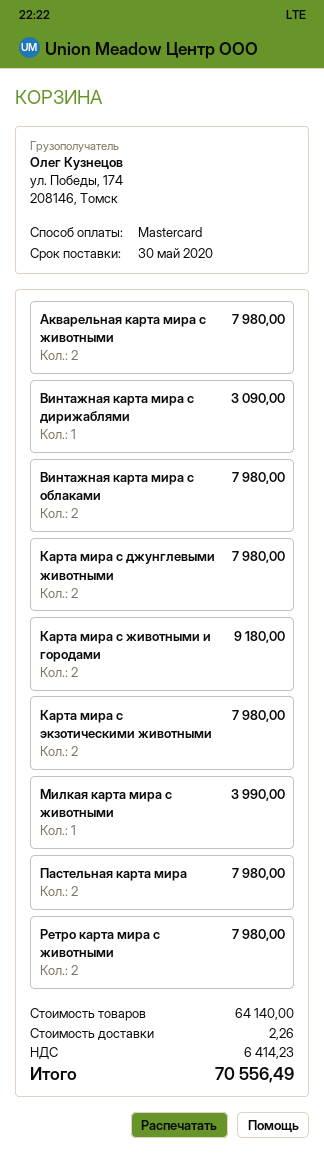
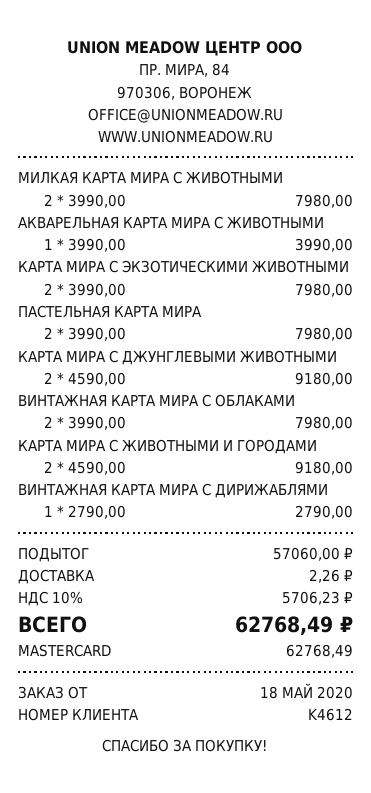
Акварельная карта мира с животными: 2 for 7980.00 -> 1 for 3990.00
Винтажная карта мира с дирижаблями: 1 for 3090.00 -> 1 for 2790.00
Карта мира с джунглевыми животными: 2 for 7980.00 -> 2 for 9180.00
Милкая карта мира с животными: 1 for 3990.00 -> 2 for 7980.00
Ретро карта мира с животными: 2 for 7980.00 -> none
subtotal: 64140.00 -> 57060.00
tax: 6414.23 -> 5706.23
total: 70556.49 -> 62768.49

